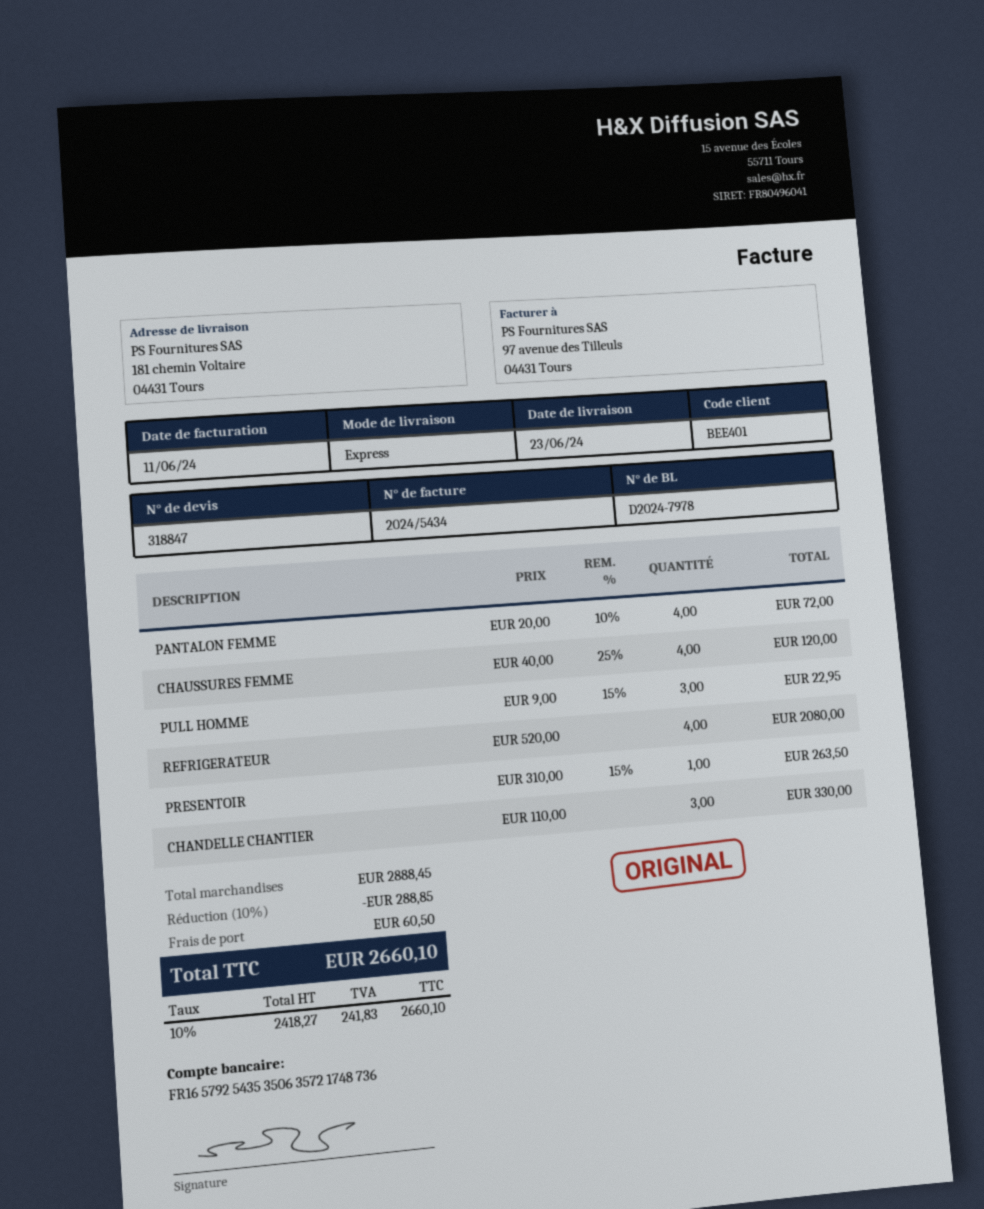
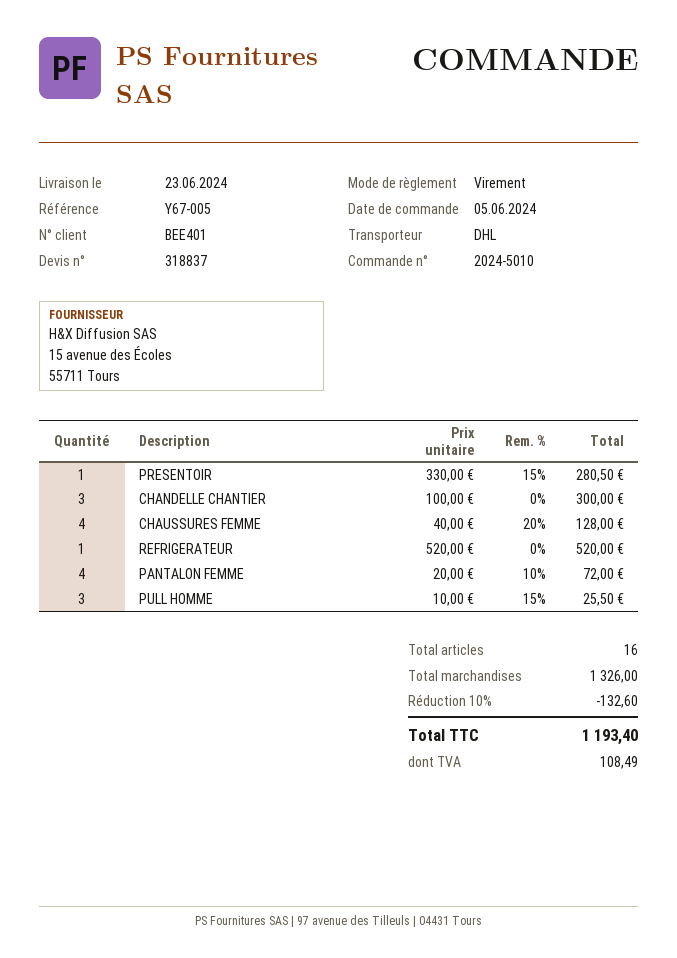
quote number: 318847 -> 318837
shipping method: express -> DHL
CHAUSSURES FEMME: 4 x 40.00 - 25% = 120.00 -> 4 x 40.00 - 20% = 128.00
PULL HOMME: 3 x 9.00 - 15% = 22.95 -> 3 x 10.00 - 15% = 25.50
REFRIGERATEUR: 4 x 520.00 = 2080.00 -> 1 x 520.00 = 520.00
PRESENTOIR: 1 x 310.00 - 15% = 263.50 -> 1 x 330.00 - 15% = 280.50
CHANDELLE CHANTIER: 3 x 110.00 = 330.00 -> 3 x 100.00 = 300.00
subtotal: 2888.45 -> 1326.00
discount: 10% = 288.85 -> 10% = 132.60
shipping: 60.50 -> none
tax: 241.83 -> 108.49
total: 2660.10 -> 1193.40

